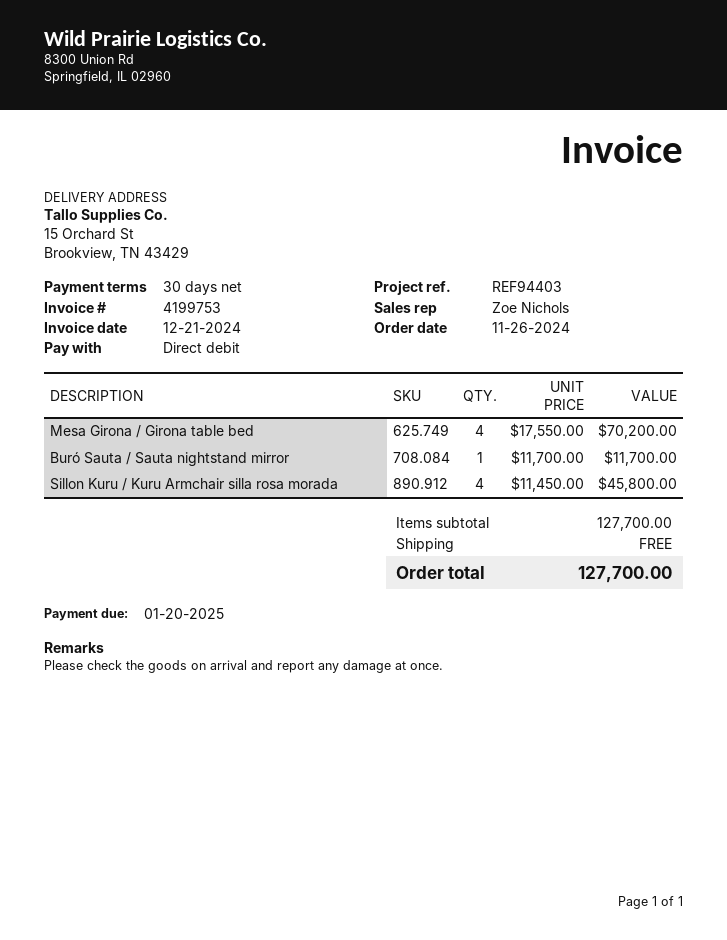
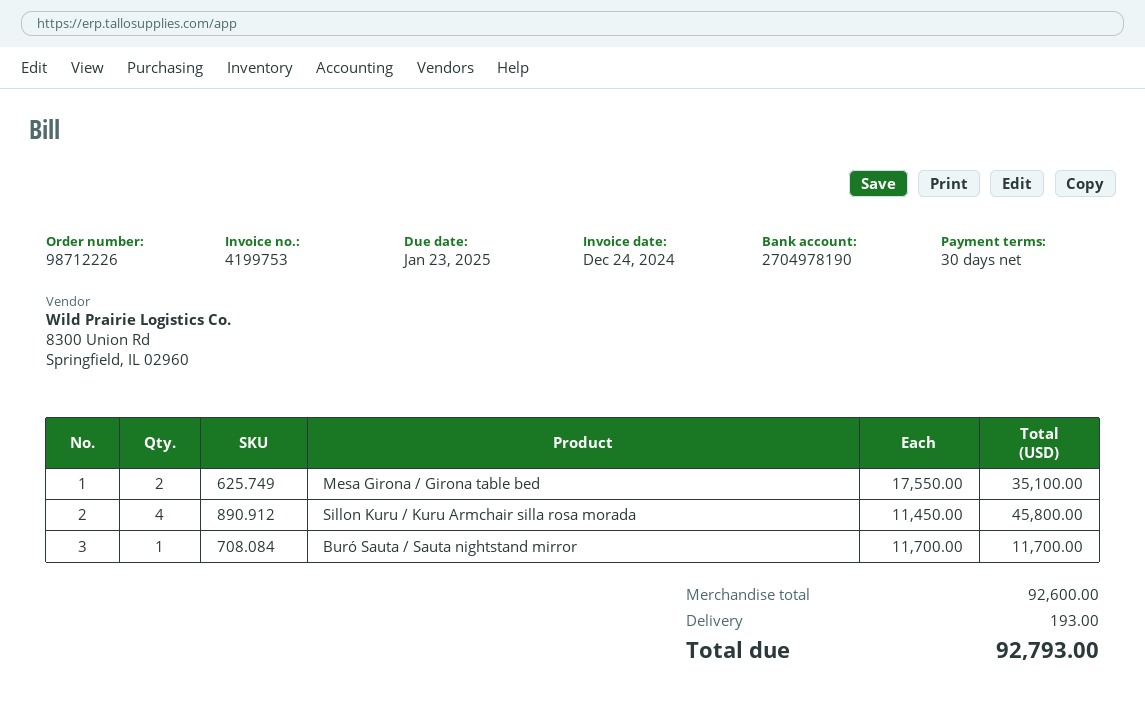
invoice date: 2024-12-21 -> 2024-12-24
due date: 2025-01-20 -> 2025-01-23
Mesa Girona / Girona table bed: 4 x 17550.00 = 70200.00 -> 2 x 17550.00 = 35100.00
subtotal: 127700.00 -> 92600.00
shipping: 0.00 -> 193.00
total: 127700.00 -> 92793.00

